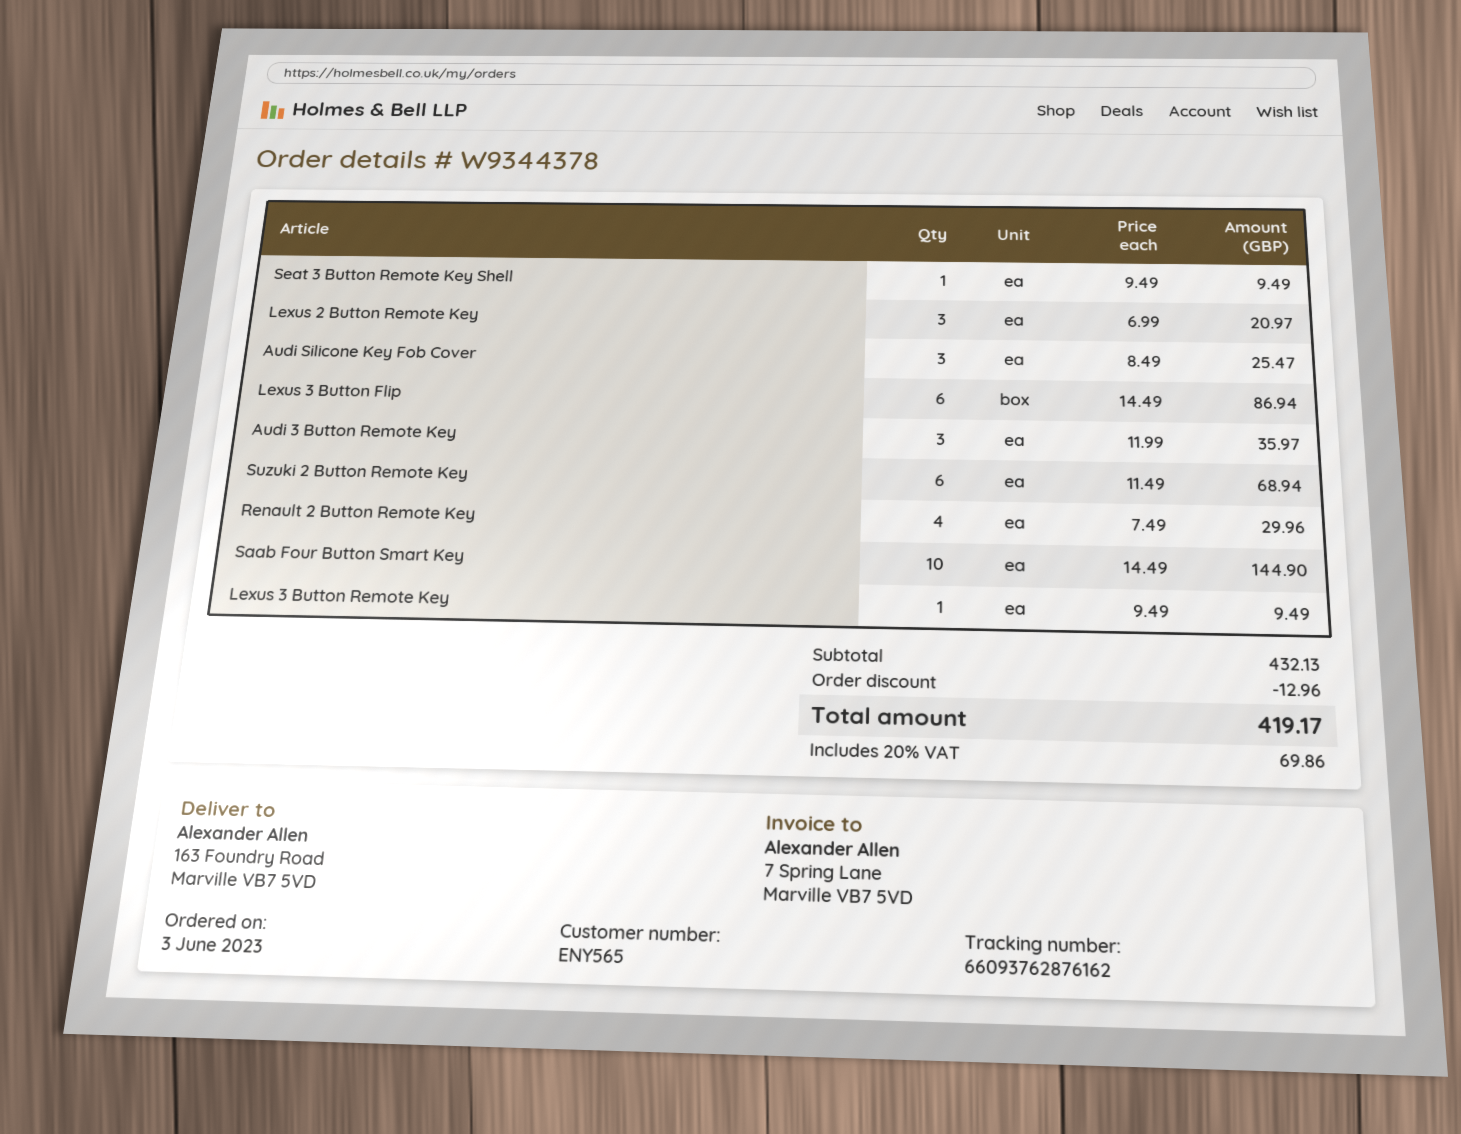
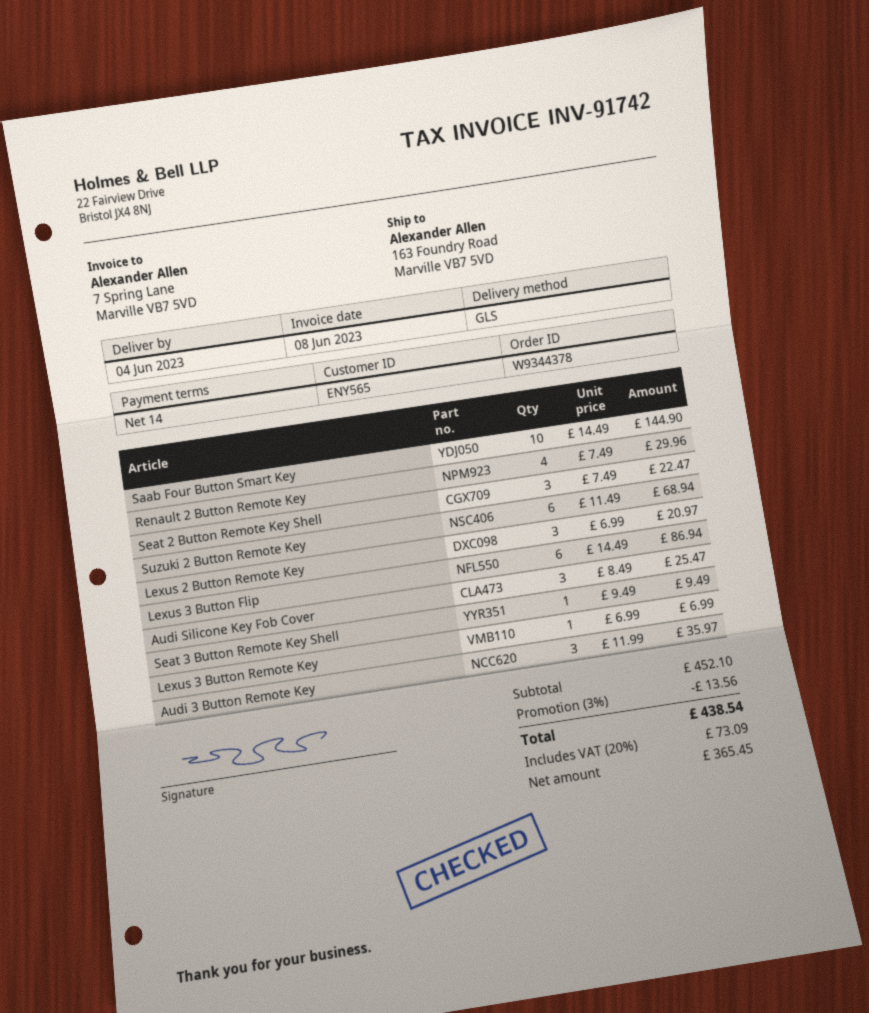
Lexus 3 Button Remote Key: 1 x 9.49 = 9.49 -> 1 x 6.99 = 6.99
Seat 2 Button Remote Key Shell: none -> 3 x 7.49 = 22.47
subtotal: 432.13 -> 452.10
discount: 12.96 -> 13.56
tax: 20% = 69.86 -> 20% = 73.09
total: 419.17 -> 438.54

